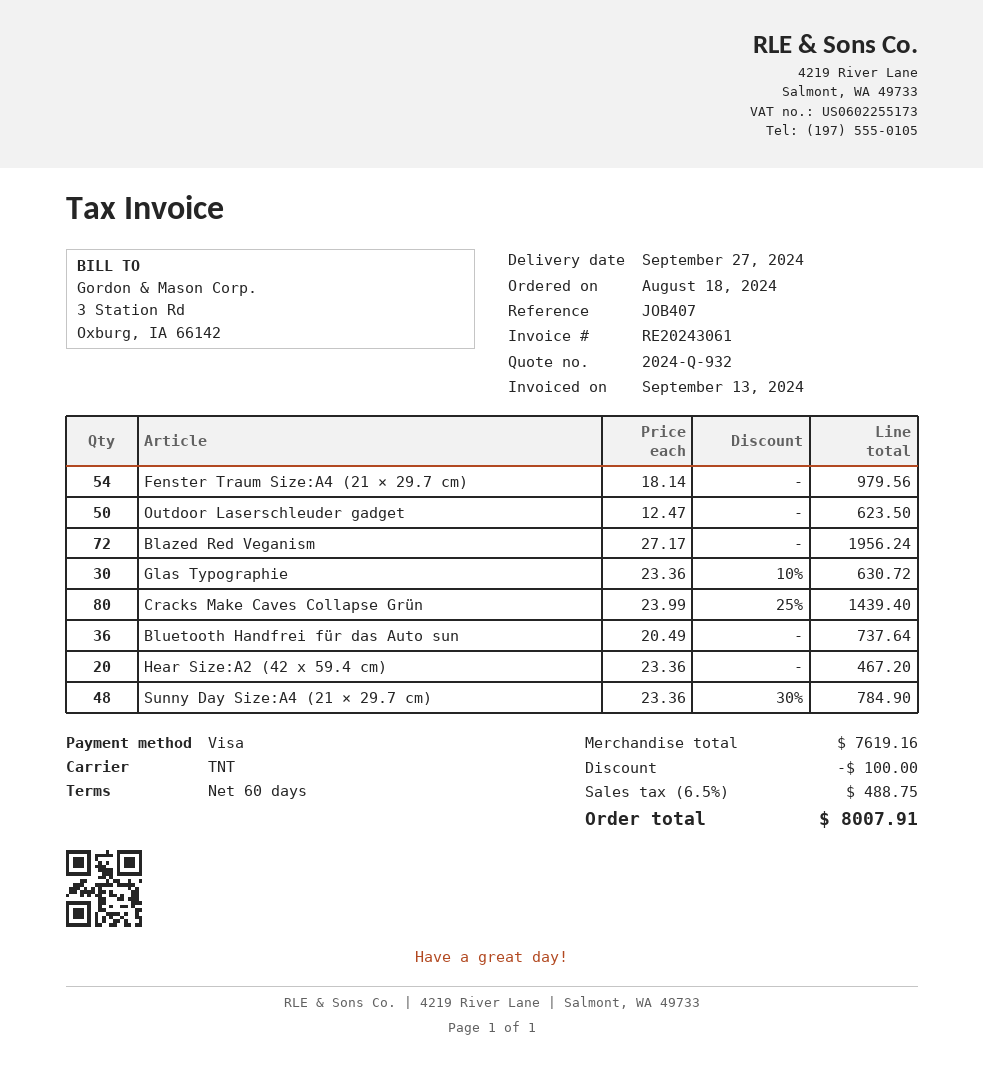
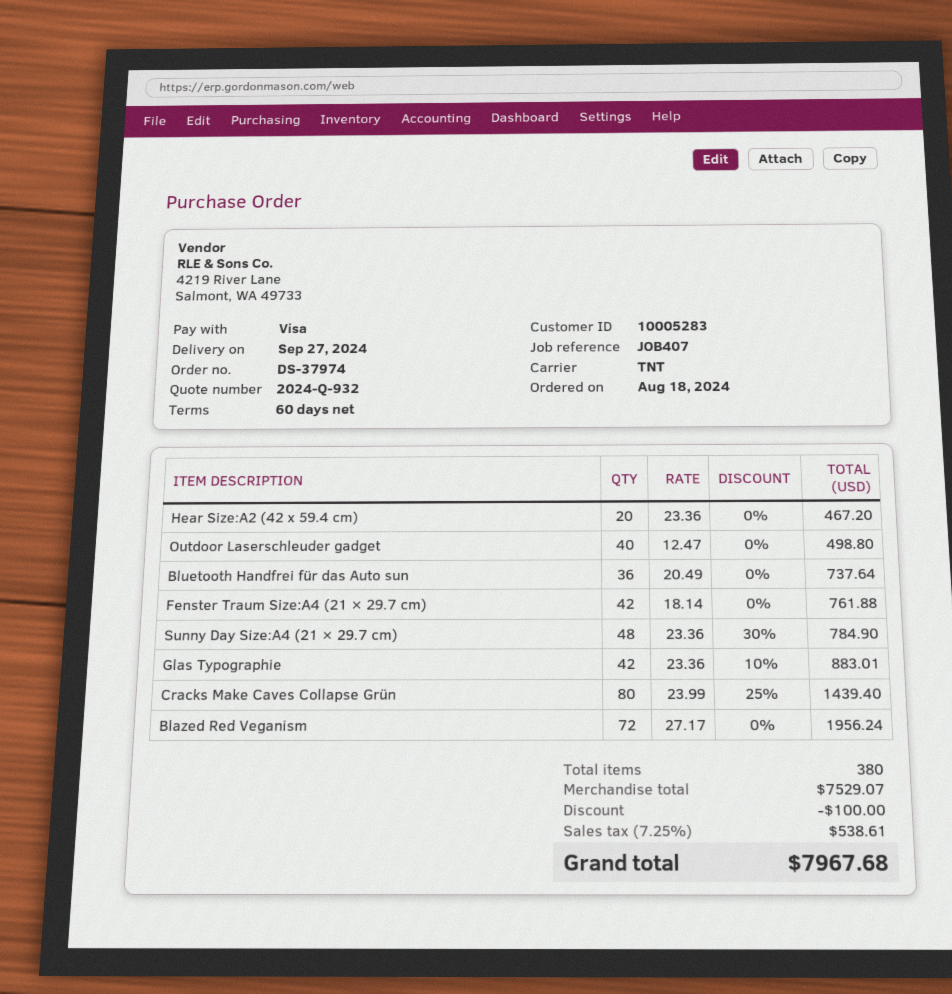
Fenster Traum Size:A4 (21 × 29.7 cm): 54 x 18.14 = 979.56 -> 42 x 18.14 = 761.88
Outdoor Laserschleuder gadget: 50 x 12.47 = 623.50 -> 40 x 12.47 = 498.80
Glas Typographie: 30 x 23.36 - 10% = 630.72 -> 42 x 23.36 - 10% = 883.01
subtotal: 7619.16 -> 7529.07
tax: 6.5% = 488.75 -> 7.25% = 538.61
total: 8007.91 -> 7967.68

